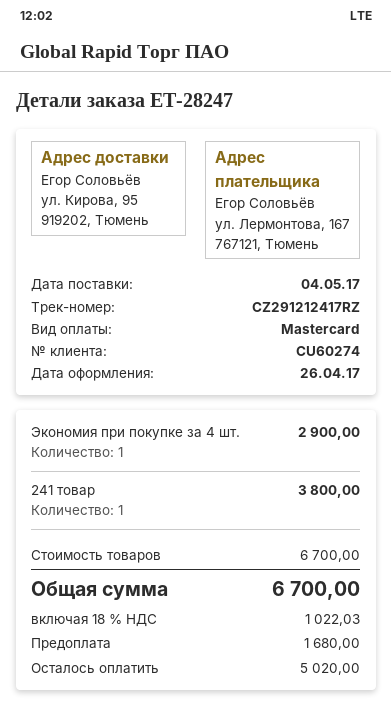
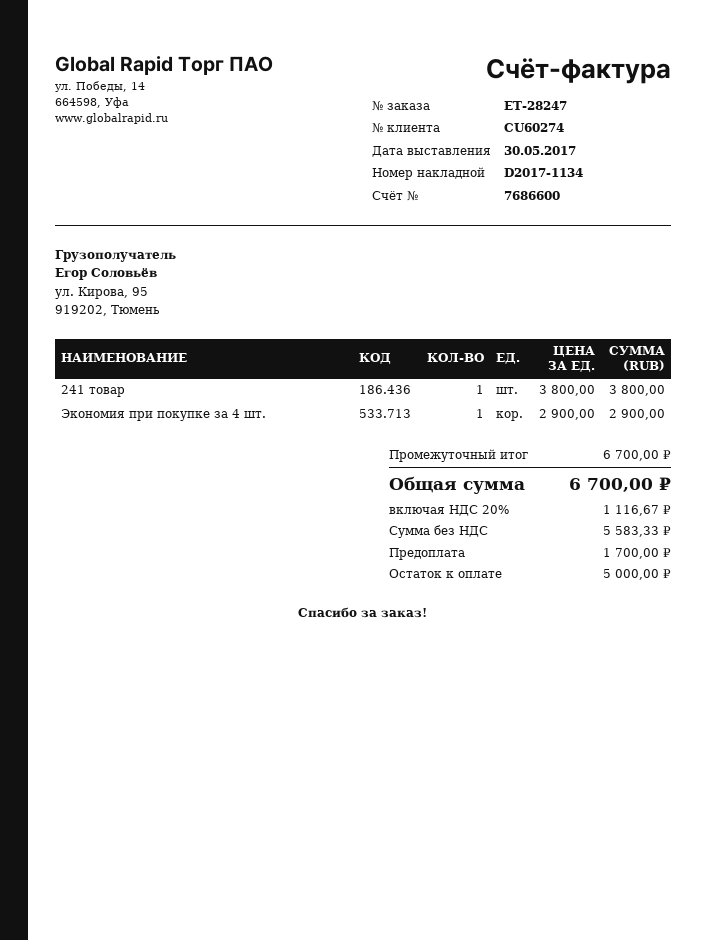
tax: 18% = 1022.03 -> 20% = 1116.67
deposit: 1680.00 -> 1700.00
balance: 5020.00 -> 5000.00

